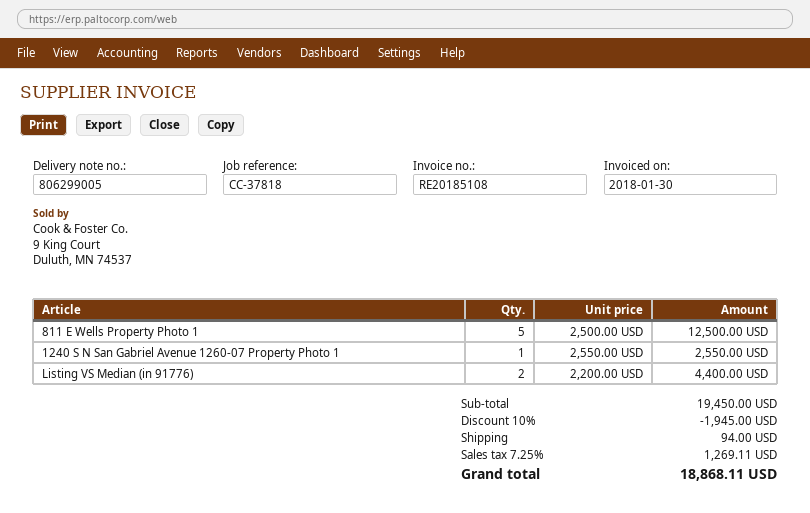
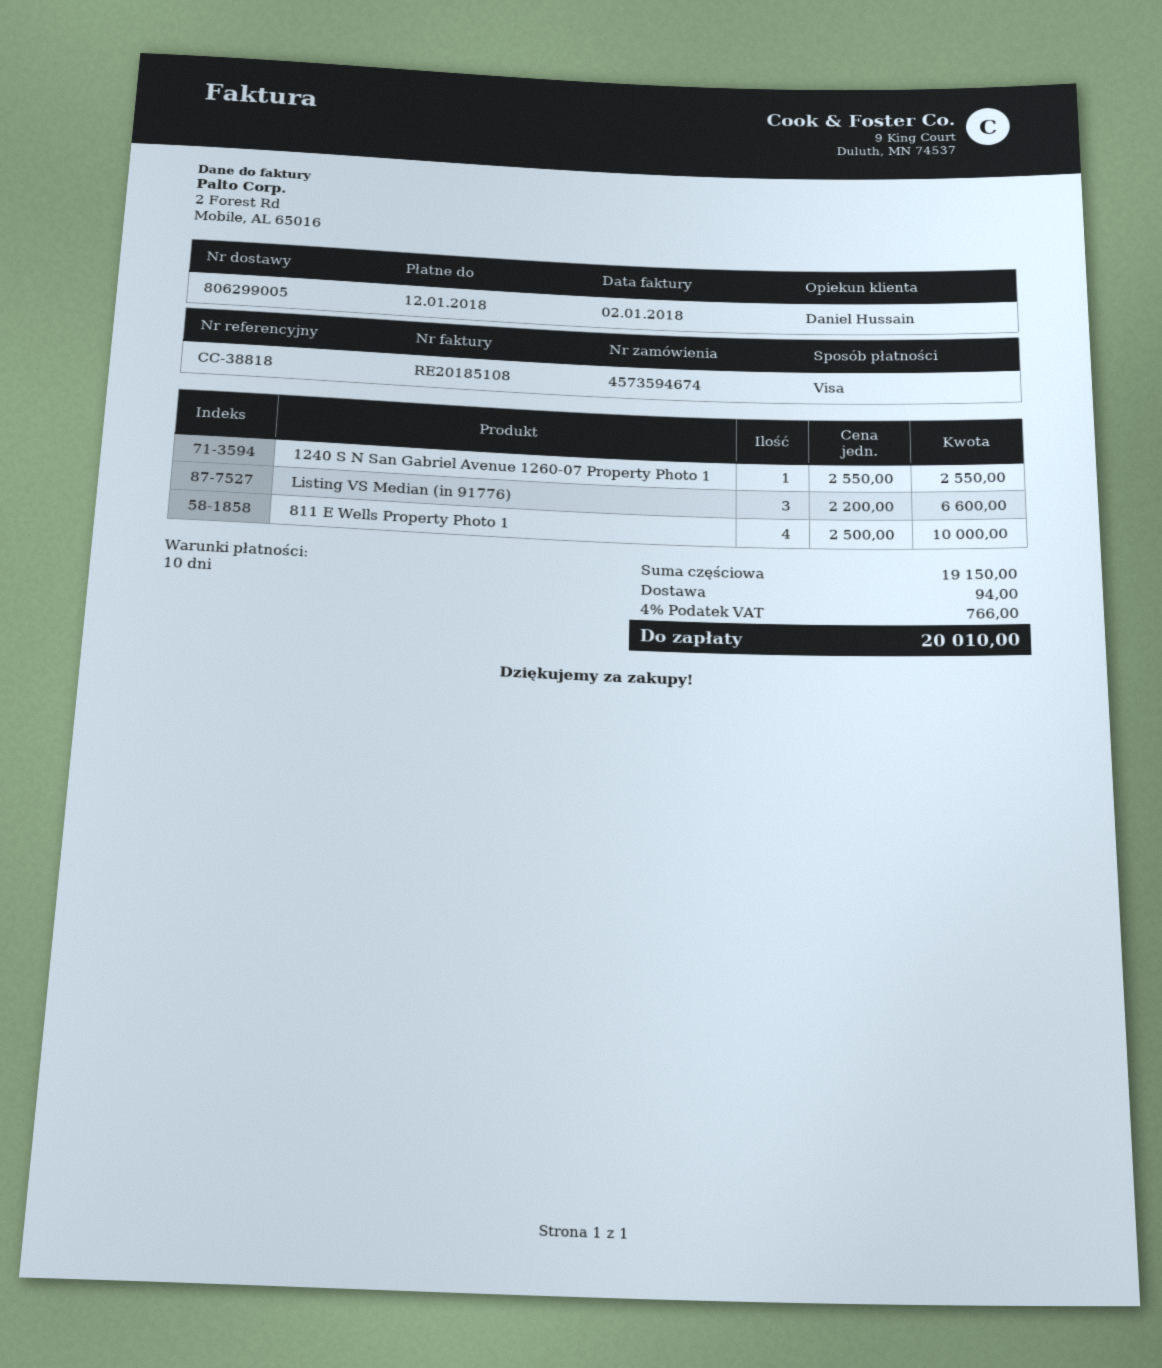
invoice date: 2018-01-30 -> 2018-01-02
reference: CC-37818 -> CC-38818
811 E Wells Property Photo 1: 5 x 2500.00 = 12500.00 -> 4 x 2500.00 = 10000.00
Listing VS Median (in 91776): 2 x 2200.00 = 4400.00 -> 3 x 2200.00 = 6600.00
subtotal: 19450.00 -> 19150.00
discount: 10% = 1945.00 -> none
tax: 7.25% = 1269.11 -> 4% = 766.00
total: 18868.11 -> 20010.00

